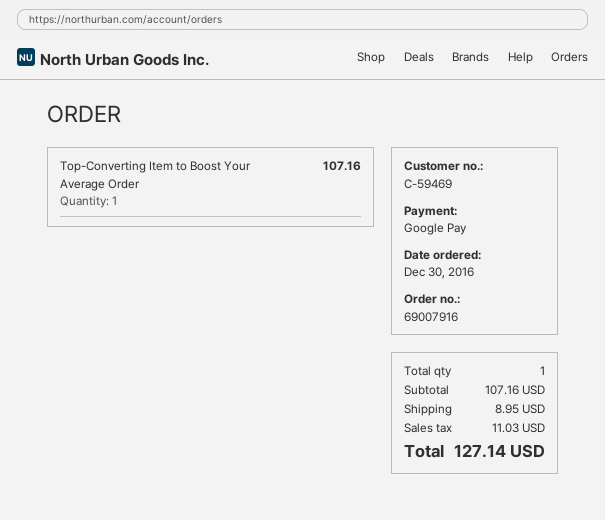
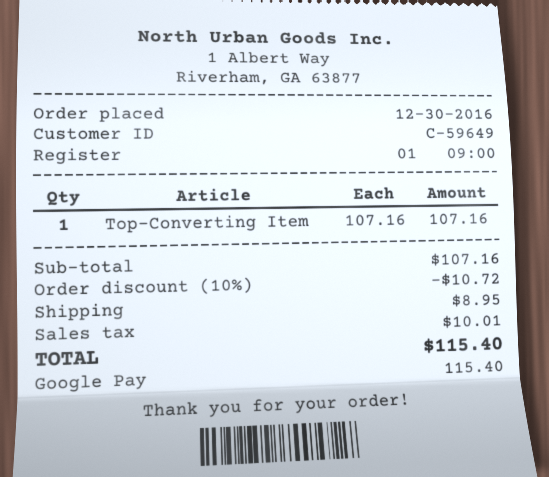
customer number: C-59469 -> C-59649
discount: none -> 10% = 10.72
tax: 11.03 -> 10.01
total: 127.14 -> 115.40

